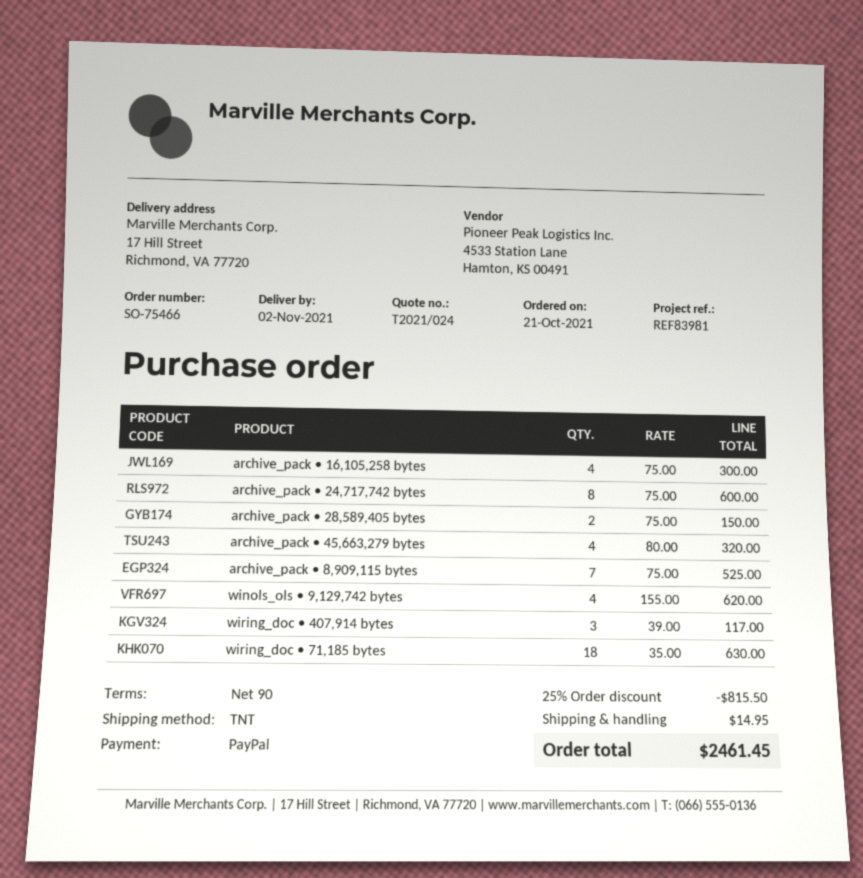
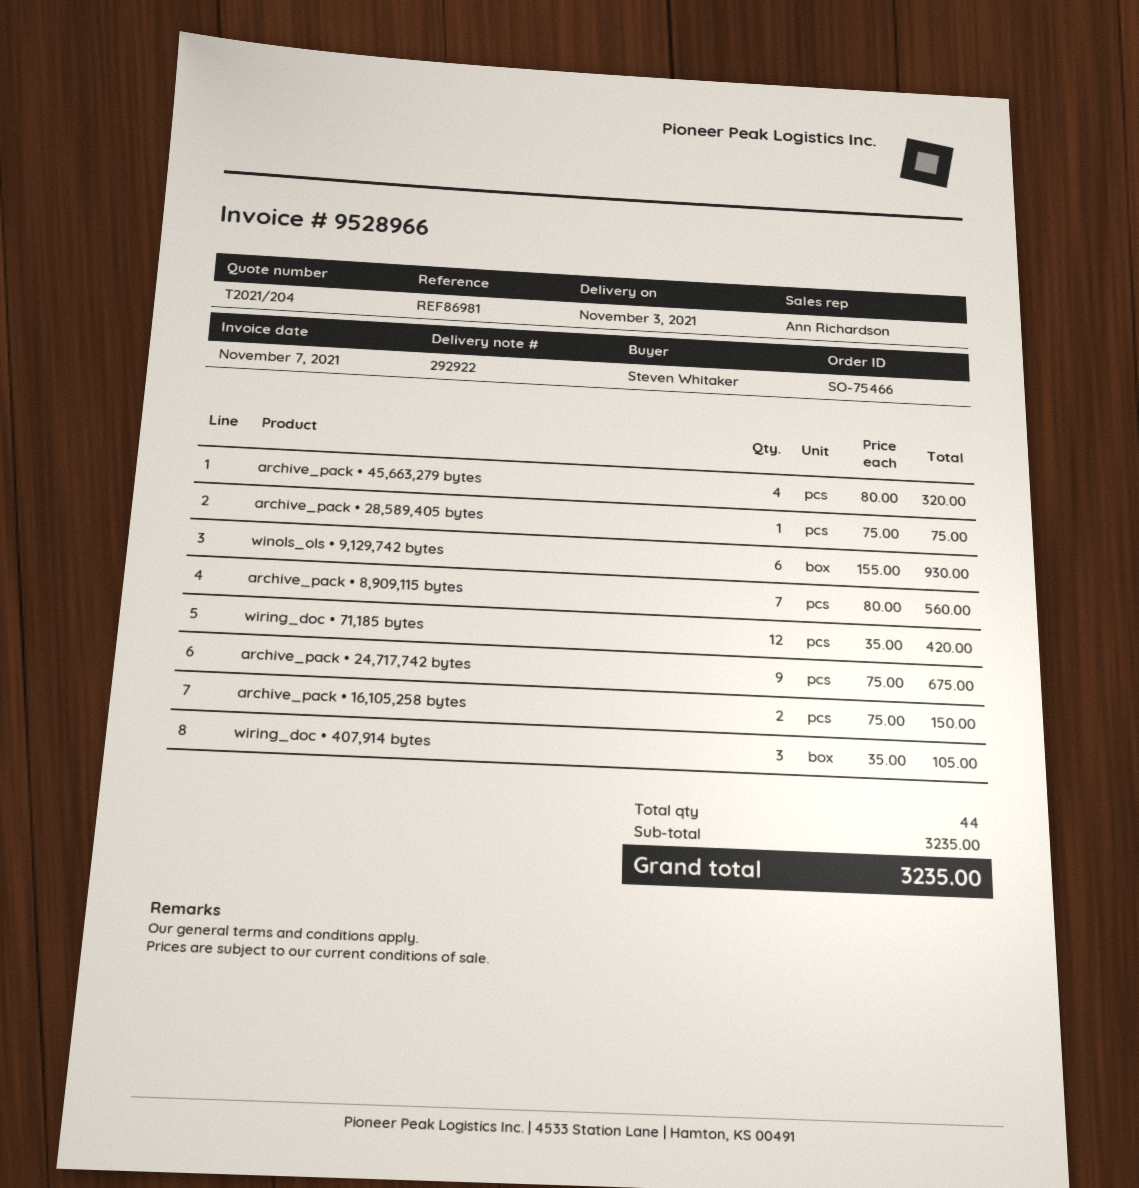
quote number: T2021/024 -> T2021/204
delivery date: 2021-11-02 -> 2021-11-03
reference: REF83981 -> REF86981
archive_pack • 16,105,258 bytes: 4 x 75.00 = 300.00 -> 2 x 75.00 = 150.00
archive_pack • 24,717,742 bytes: 8 x 75.00 = 600.00 -> 9 x 75.00 = 675.00
archive_pack • 28,589,405 bytes: 2 x 75.00 = 150.00 -> 1 x 75.00 = 75.00
archive_pack • 8,909,115 bytes: 7 x 75.00 = 525.00 -> 7 x 80.00 = 560.00
winols_ols • 9,129,742 bytes: 4 x 155.00 = 620.00 -> 6 x 155.00 = 930.00
wiring_doc • 407,914 bytes: 3 x 39.00 = 117.00 -> 3 x 35.00 = 105.00
wiring_doc • 71,185 bytes: 18 x 35.00 = 630.00 -> 12 x 35.00 = 420.00
discount: 25% = 815.50 -> none
shipping: 14.95 -> none
total: 2461.45 -> 3235.00

